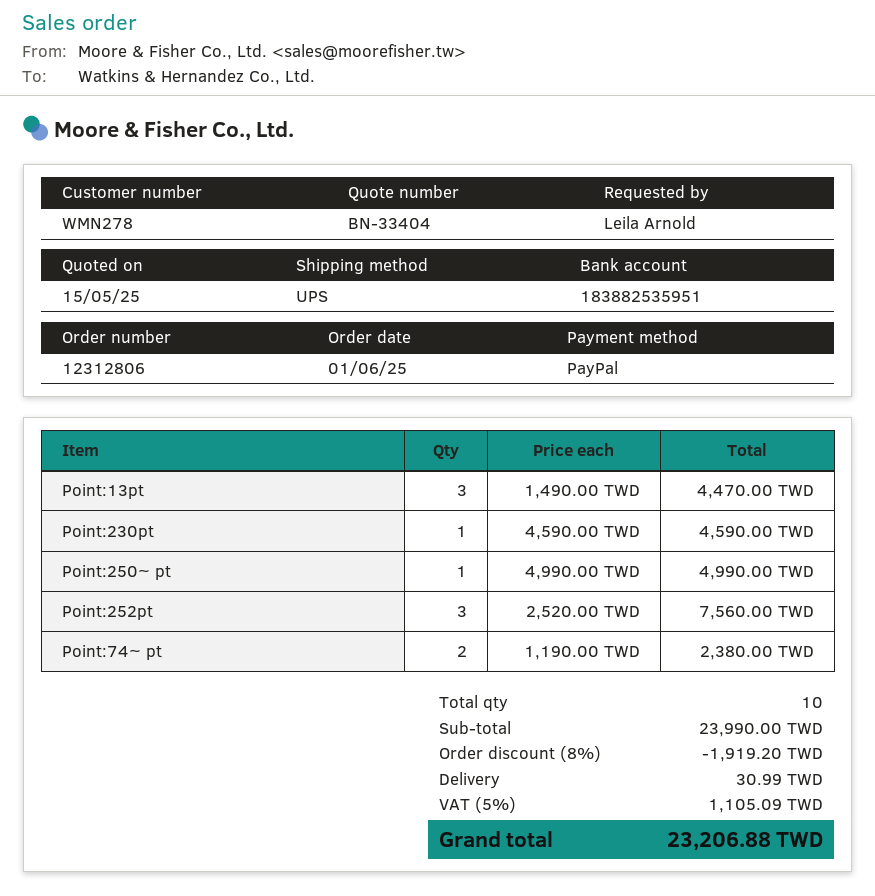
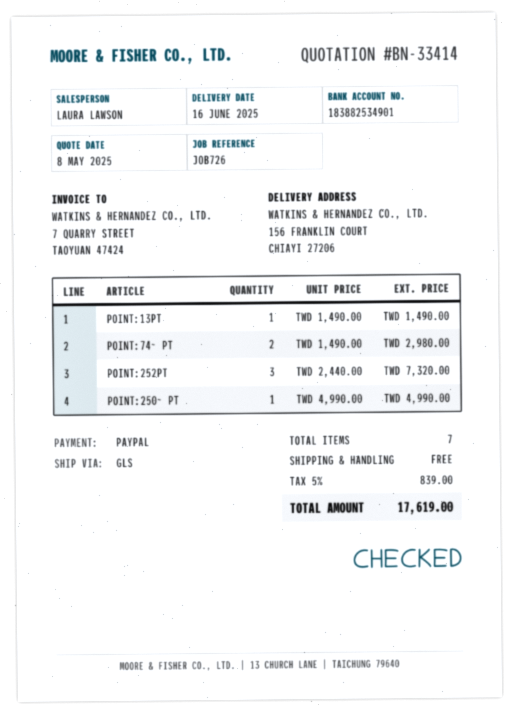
quote number: BN-33404 -> BN-33414
quote date: 2025-05-15 -> 2025-05-08
bank account: 183882535951 -> 183882534901
shipping method: UPS -> GLS
Point:13pt: 3 x 1490.00 = 4470.00 -> 1 x 1490.00 = 1490.00
Point:230pt: 1 x 4590.00 = 4590.00 -> none
Point:252pt: 3 x 2520.00 = 7560.00 -> 3 x 2440.00 = 7320.00
Point:74~ pt: 2 x 1190.00 = 2380.00 -> 2 x 1490.00 = 2980.00
total quantity: 10 -> 7
discount: 8% = 1919.20 -> none
shipping: 30.99 -> 0.00
tax: 5% = 1105.09 -> 5% = 839.00
total: 23206.88 -> 17619.00

